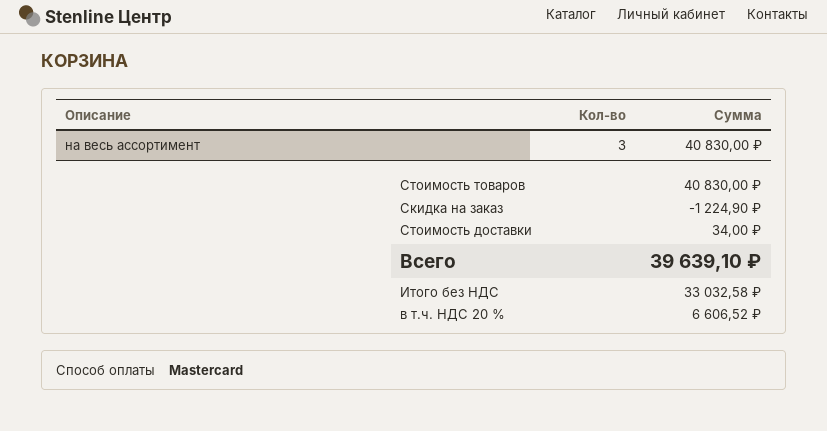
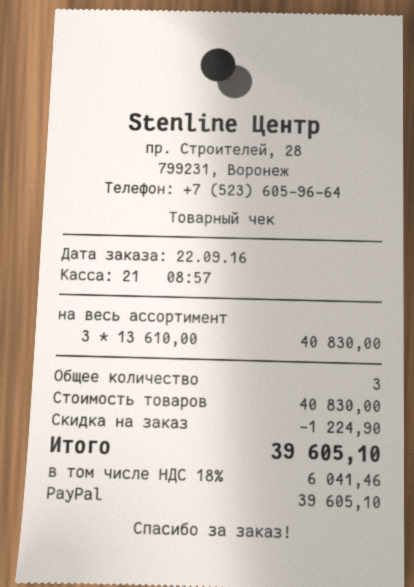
payment method: Mastercard -> PayPal
shipping: 34.00 -> none
tax: 20% = 6606.52 -> 18% = 6041.46
total: 39639.10 -> 39605.10

